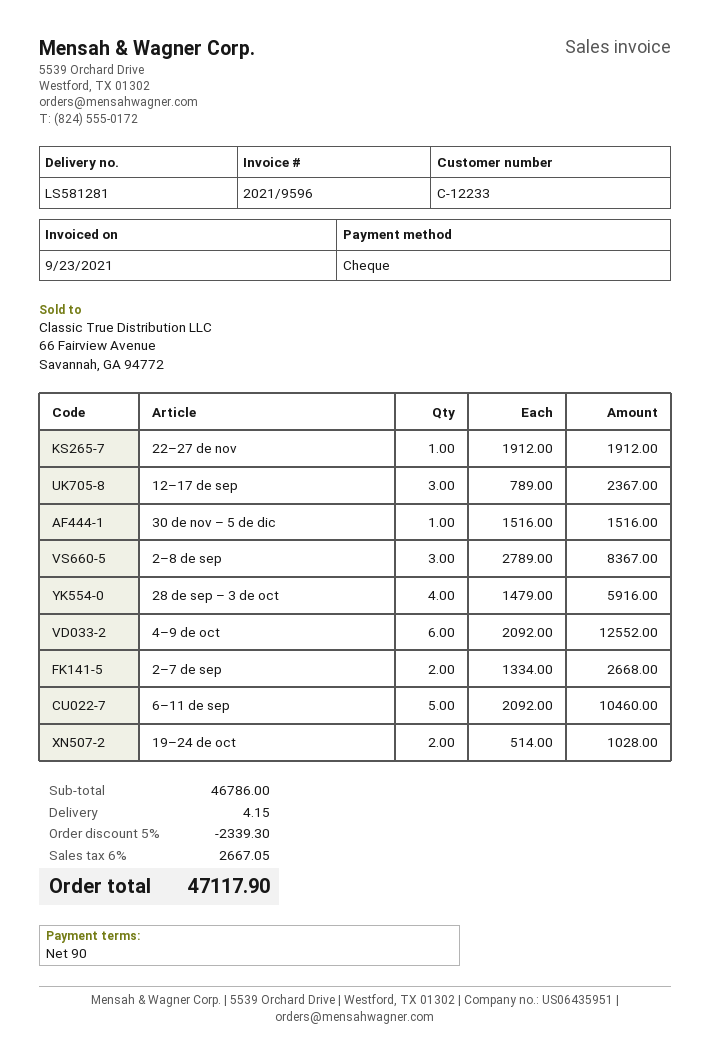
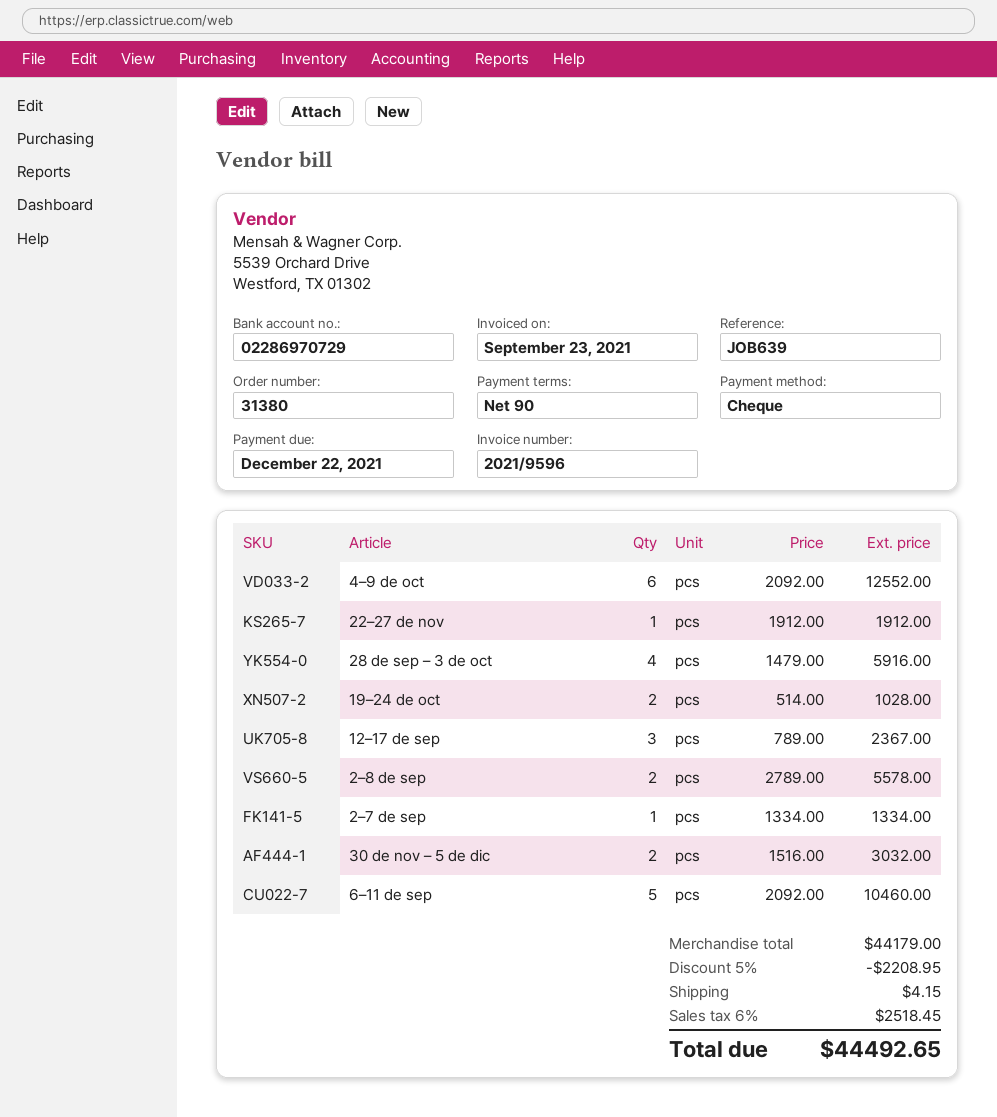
30 de nov – 5 de dic: 1 x 1516.00 = 1516.00 -> 2 x 1516.00 = 3032.00
2–8 de sep: 3 x 2789.00 = 8367.00 -> 2 x 2789.00 = 5578.00
2–7 de sep: 2 x 1334.00 = 2668.00 -> 1 x 1334.00 = 1334.00
subtotal: 46786.00 -> 44179.00
discount: 5% = 2339.30 -> 5% = 2208.95
tax: 6% = 2667.05 -> 6% = 2518.45
total: 47117.90 -> 44492.65

